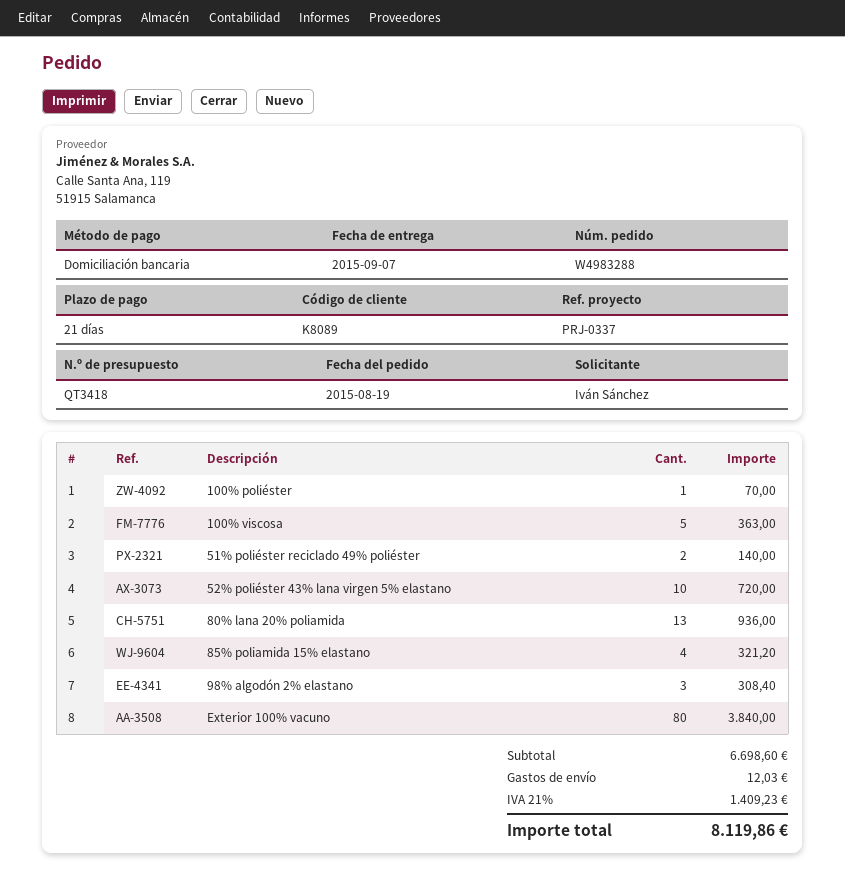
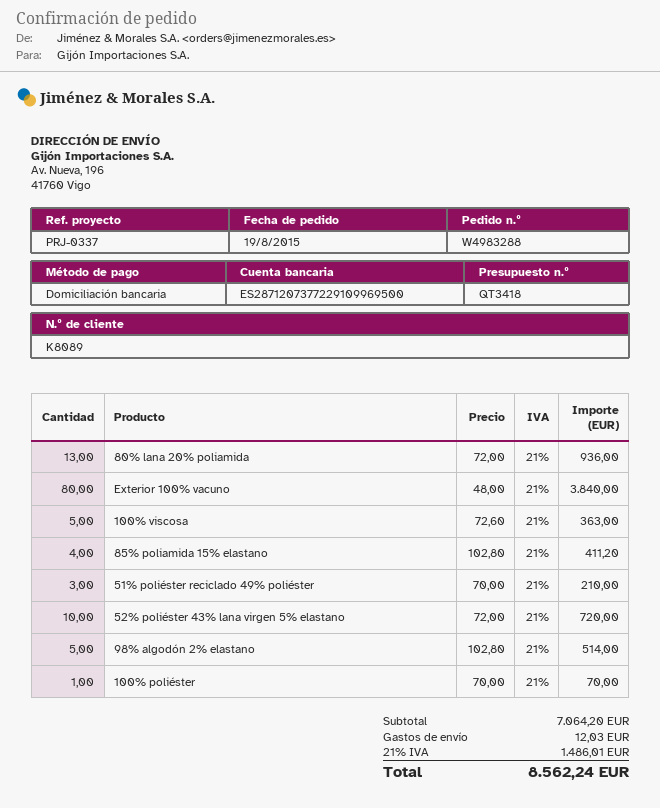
51% poliéster reciclado 49% poliéster: 2 for 140.00 -> 3 for 210.00
85% poliamida 15% elastano: 4 for 321.20 -> 4 for 411.20
98% algodón 2% elastano: 3 for 308.40 -> 5 for 514.00
subtotal: 6698.60 -> 7064.20
tax: 21% = 1409.23 -> 21% = 1486.01
total: 8119.86 -> 8562.24

